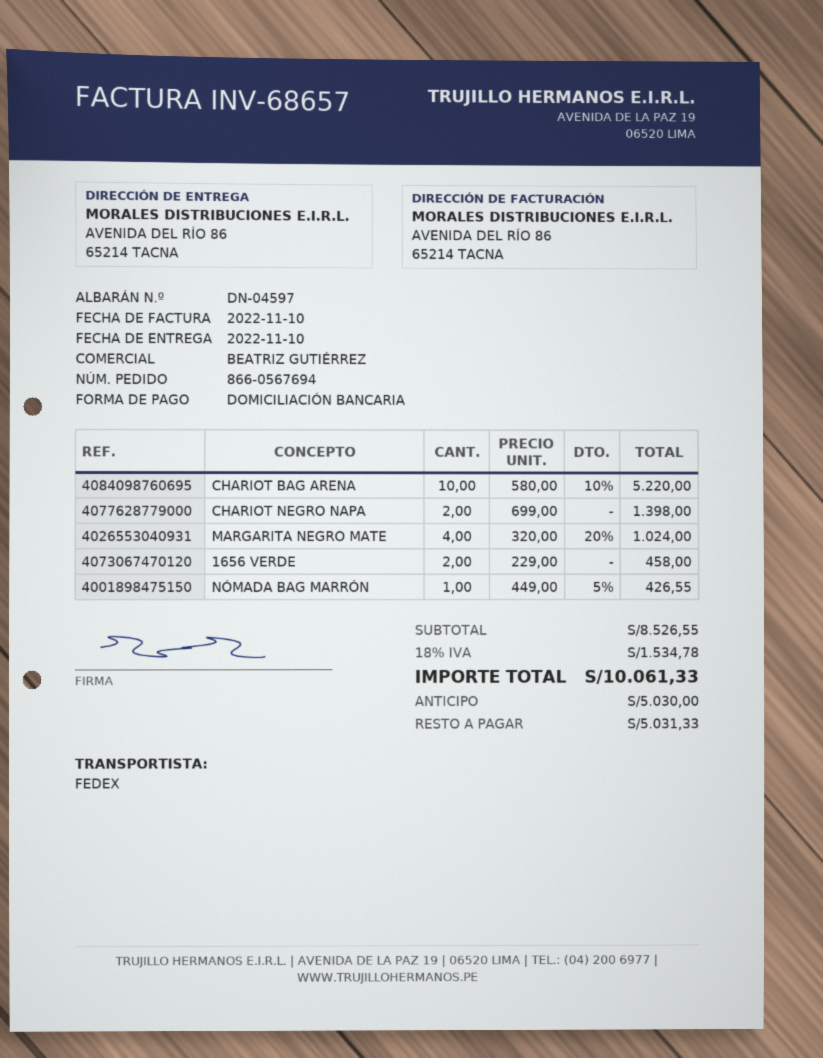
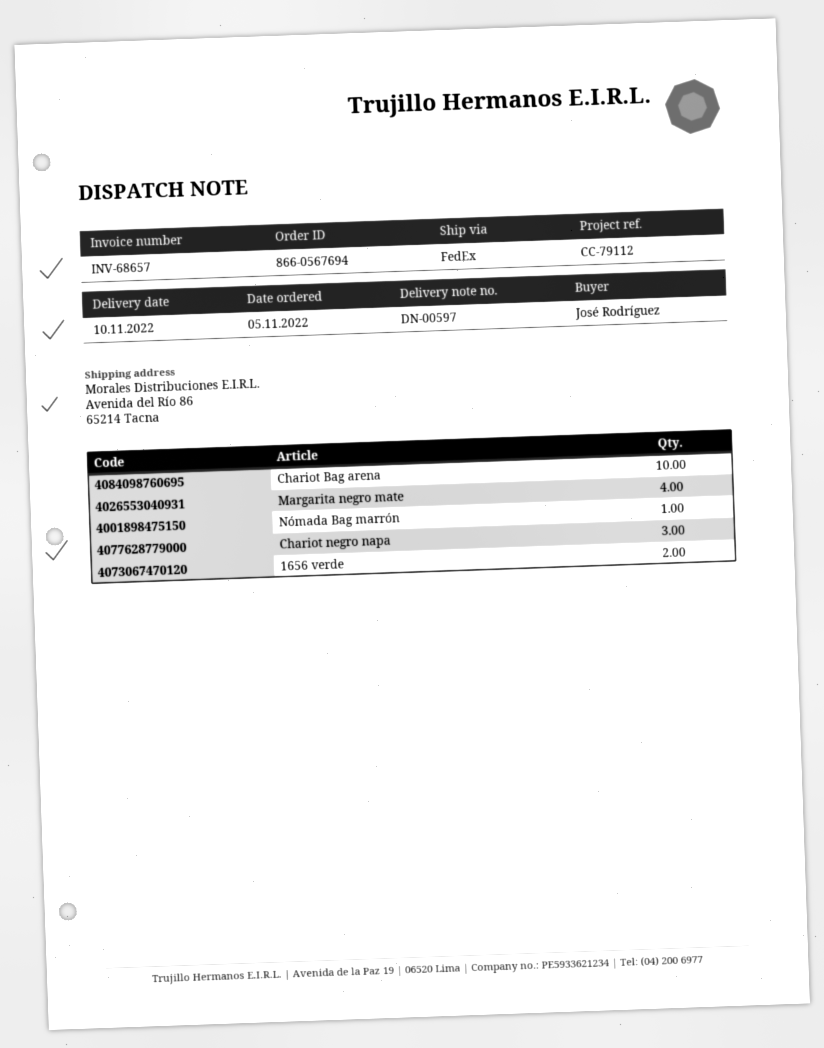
delivery note number: DN-04597 -> DN-00597
CHARIOT NEGRO NAPA: 2 -> 3

